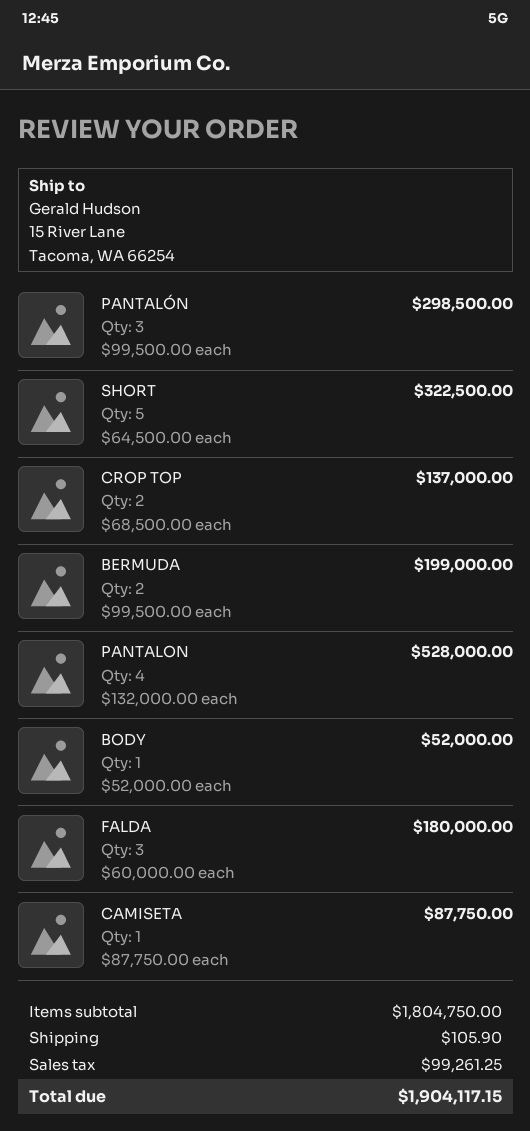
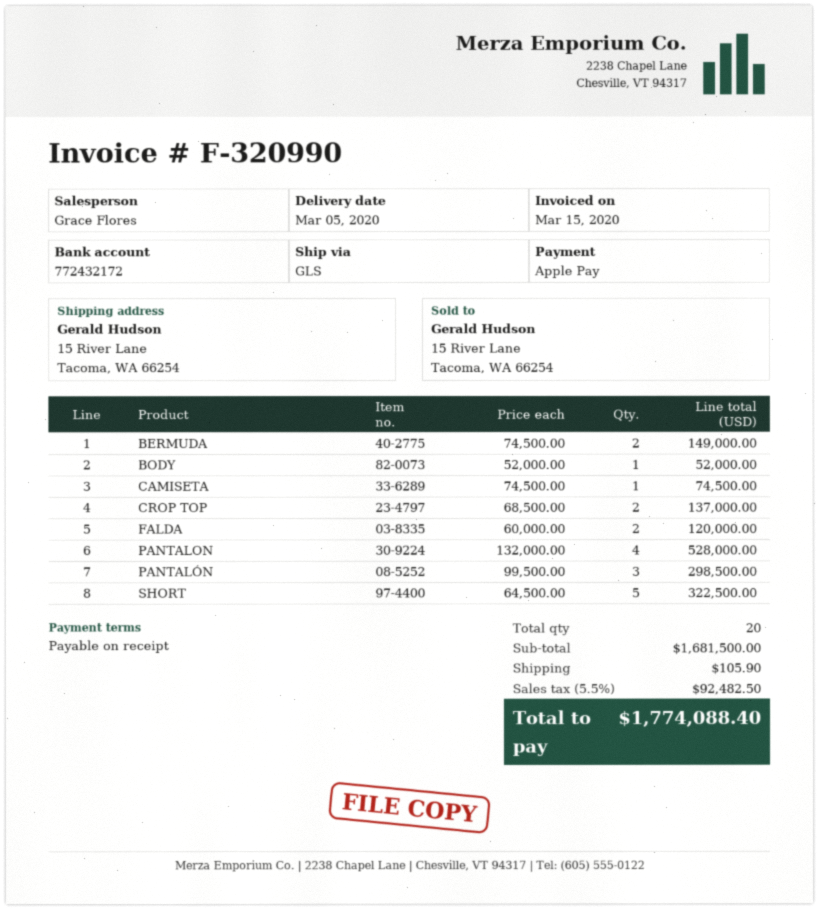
BERMUDA: 2 x 99500.00 = 199000.00 -> 2 x 74500.00 = 149000.00
FALDA: 3 x 60000.00 = 180000.00 -> 2 x 60000.00 = 120000.00
CAMISETA: 1 x 87750.00 = 87750.00 -> 1 x 74500.00 = 74500.00
subtotal: 1804750.00 -> 1681500.00
tax: 99261.25 -> 92482.50
total: 1904117.15 -> 1774088.40

